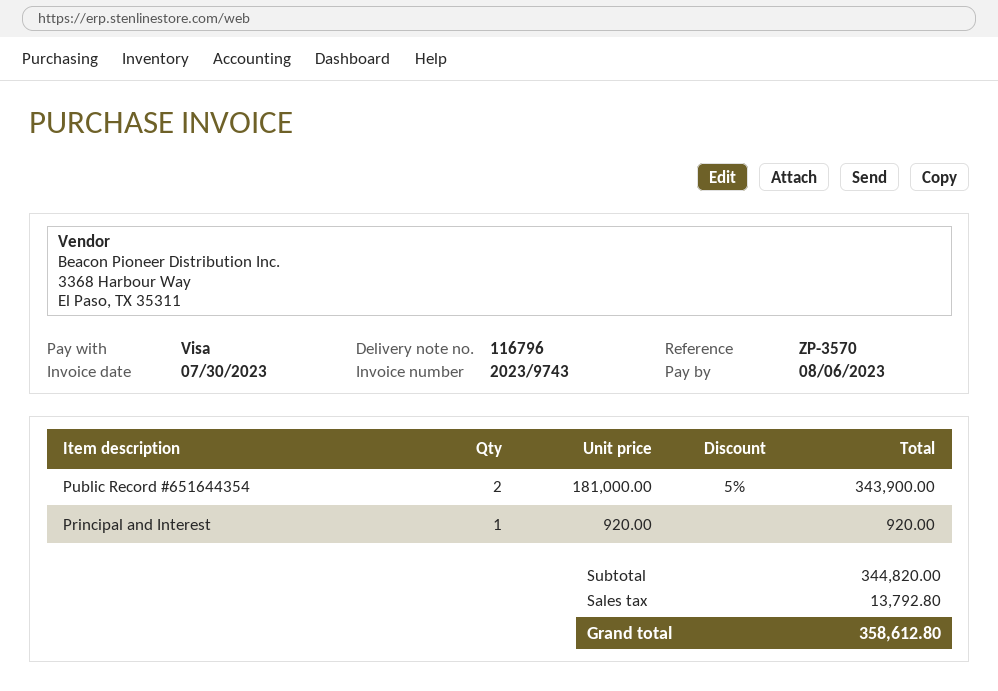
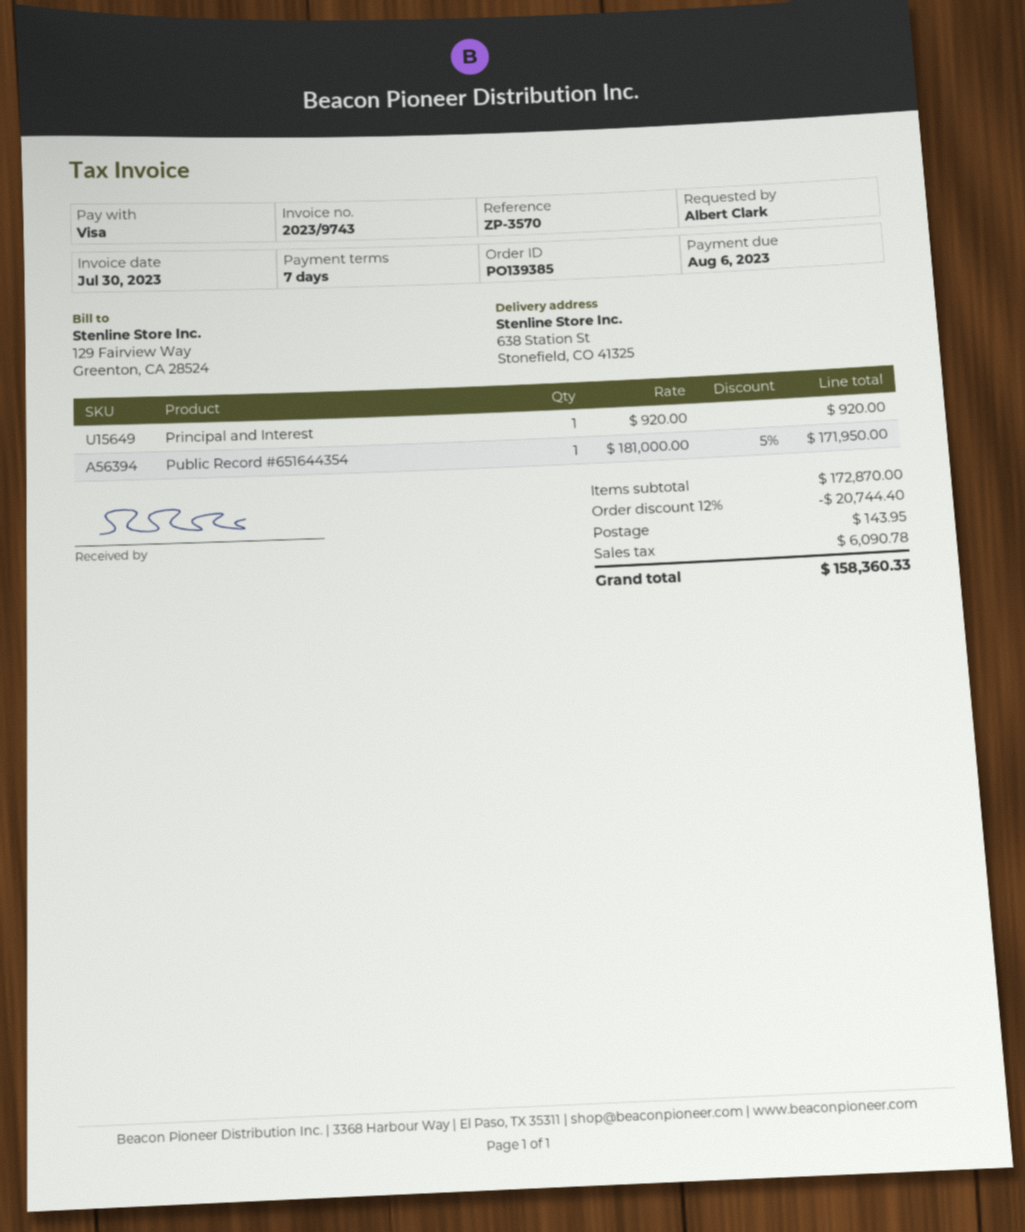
Public Record #651644354: 2 x 181000.00 - 5% = 343900.00 -> 1 x 181000.00 - 5% = 171950.00
subtotal: 344820.00 -> 172870.00
discount: none -> 12% = 20744.40
shipping: none -> 143.95
tax: 13792.80 -> 6090.78
total: 358612.80 -> 158360.33

